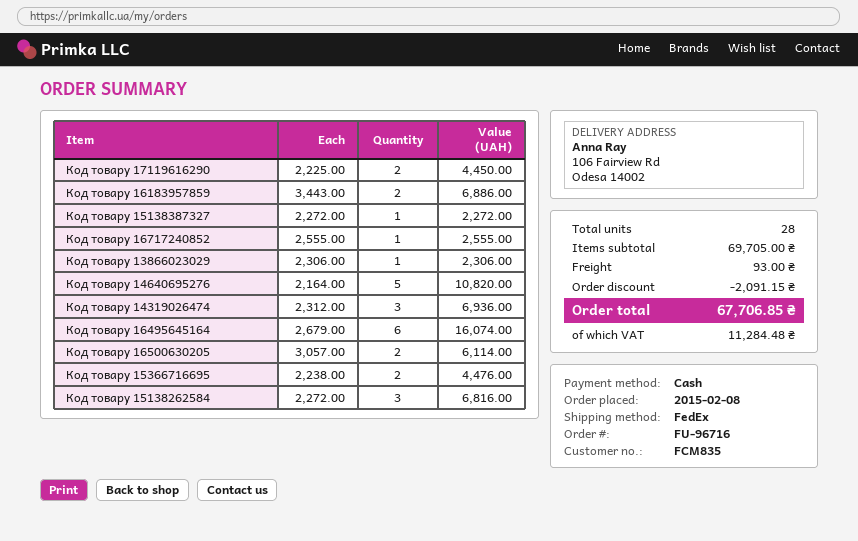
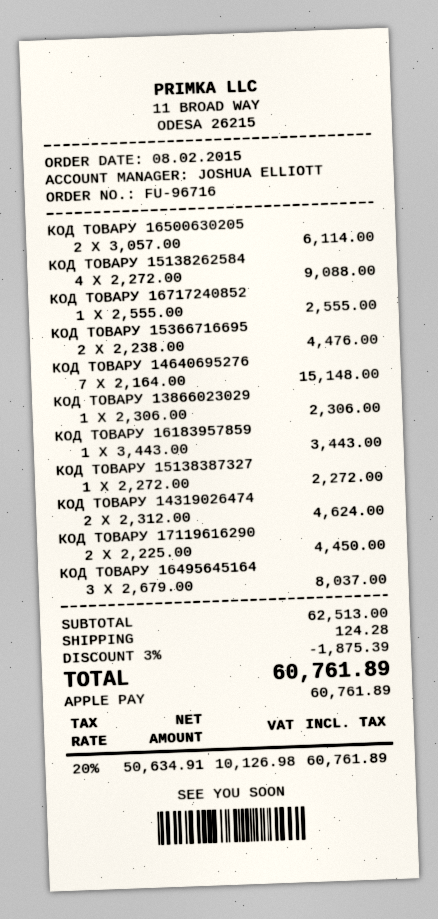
payment method: cash -> Apple Pay
Код товару 16183957859: 2 x 3443.00 = 6886.00 -> 1 x 3443.00 = 3443.00
Код товару 14640695276: 5 x 2164.00 = 10820.00 -> 7 x 2164.00 = 15148.00
Код товару 14319026474: 3 x 2312.00 = 6936.00 -> 2 x 2312.00 = 4624.00
Код товару 16495645164: 6 x 2679.00 = 16074.00 -> 3 x 2679.00 = 8037.00
Код товару 15138262584: 3 x 2272.00 = 6816.00 -> 4 x 2272.00 = 9088.00
subtotal: 69705.00 -> 62513.00
discount: 2091.15 -> 1875.39
shipping: 93.00 -> 124.28
tax: 11284.48 -> 10126.98
total: 67706.85 -> 60761.89

